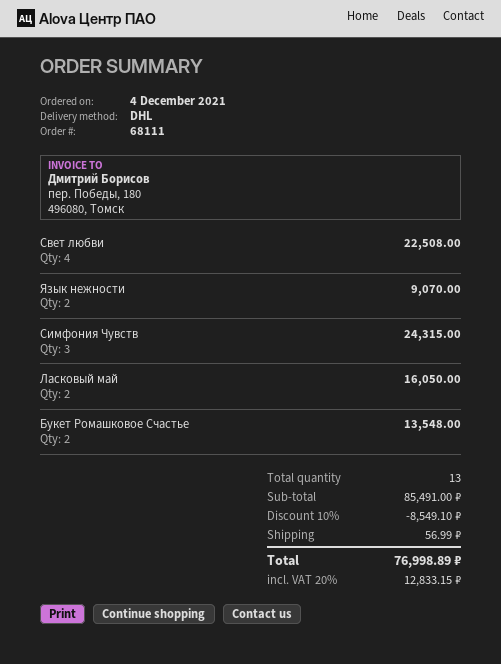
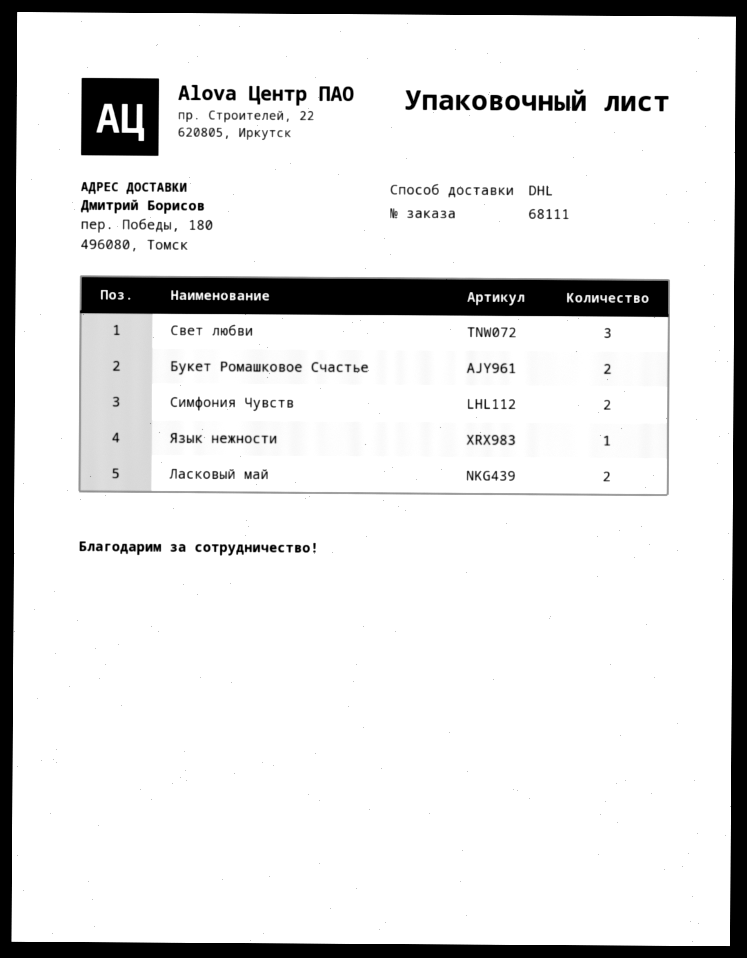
Свет любви: 4 -> 3
Язык нежности: 2 -> 1
Симфония Чувств: 3 -> 2

